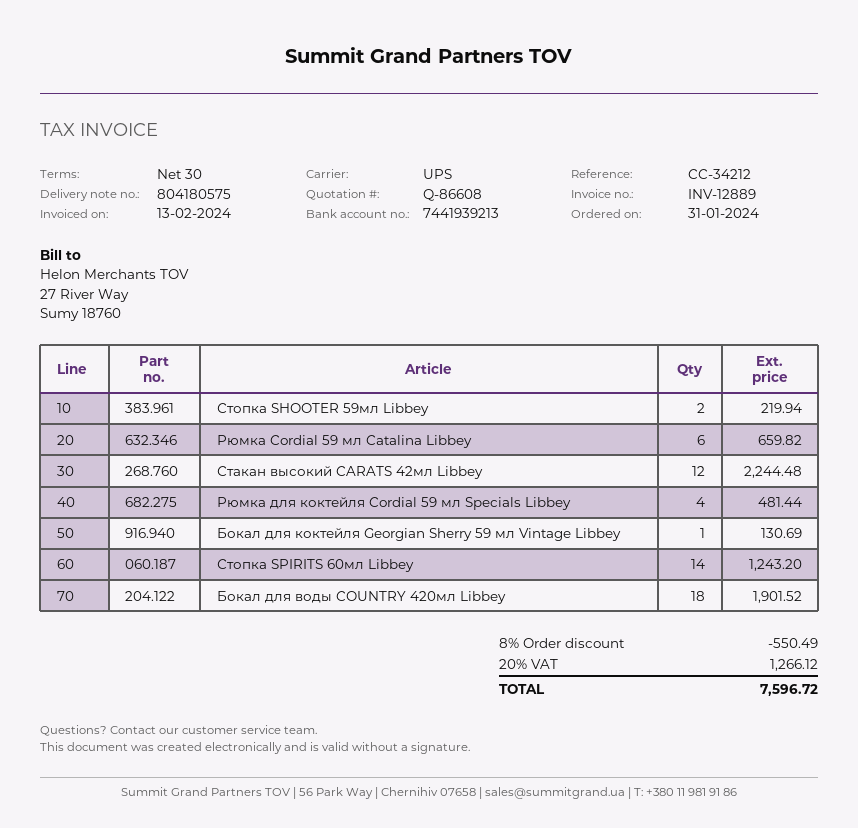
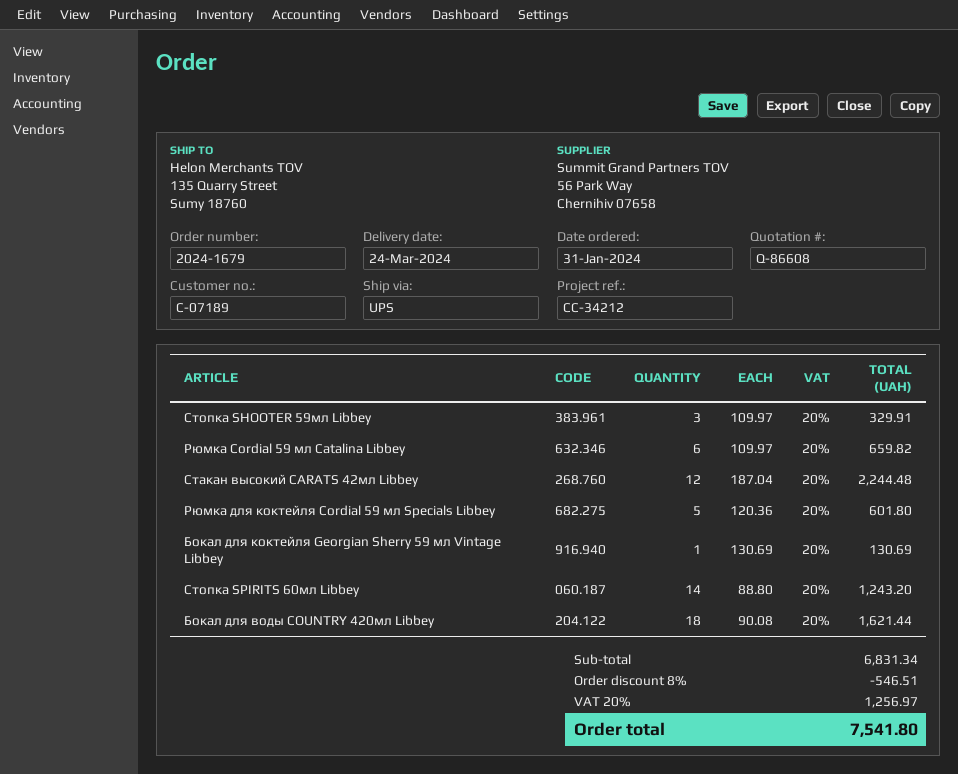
Стопка SHOOTER 59мл Libbey: 2 for 219.94 -> 3 for 329.91
Рюмка для коктейля Cordial 59 мл Specials Libbey: 4 for 481.44 -> 5 for 601.80
Бокал для воды COUNTRY 420мл Libbey: 18 for 1901.52 -> 18 for 1621.44
discount: 8% = 550.49 -> 8% = 546.51
tax: 20% = 1266.12 -> 20% = 1256.97
total: 7596.72 -> 7541.80

